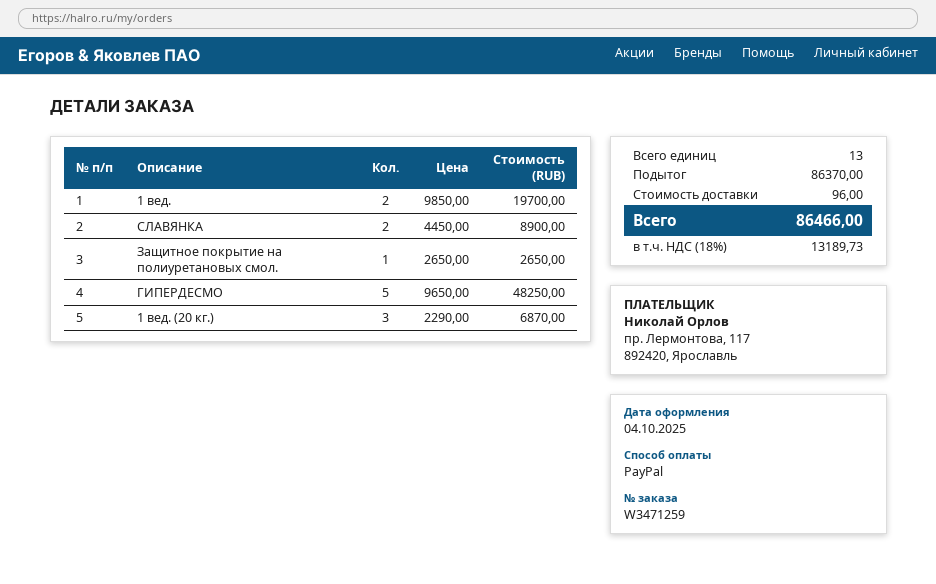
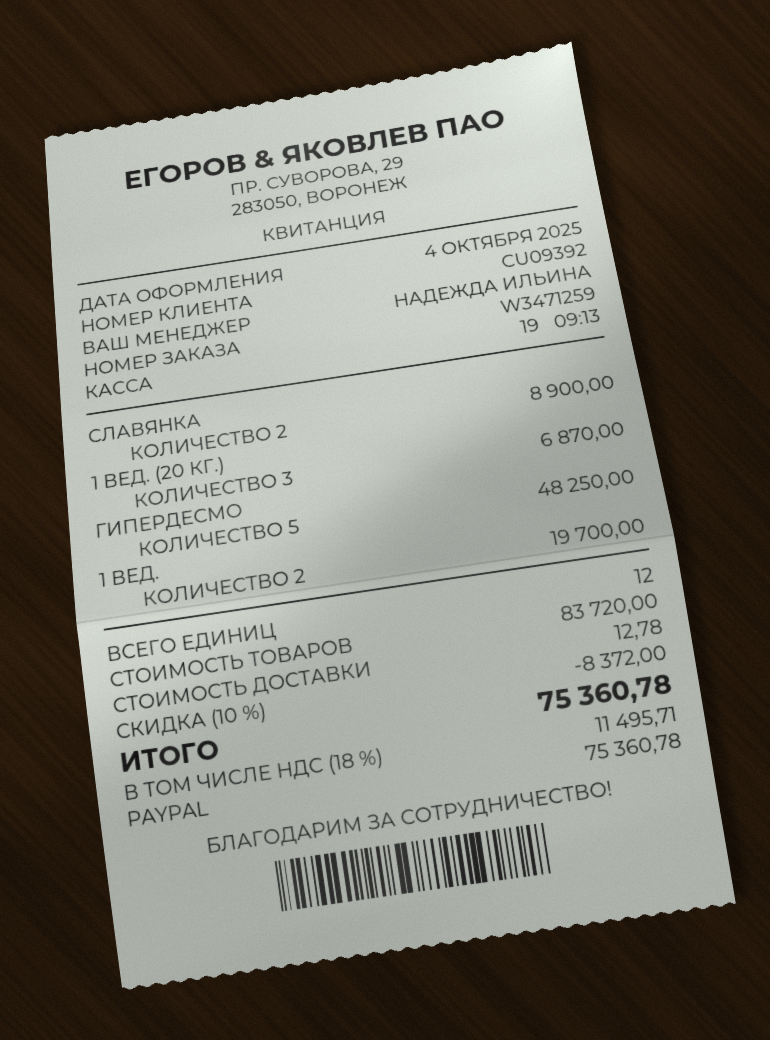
Защитное покрытие на полиуретановых смол.: 1 for 2650.00 -> none
total quantity: 13 -> 12
subtotal: 86370.00 -> 83720.00
discount: none -> 10% = 8372.00
shipping: 96.00 -> 12.78
tax: 18% = 13189.73 -> 18% = 11495.71
total: 86466.00 -> 75360.78

